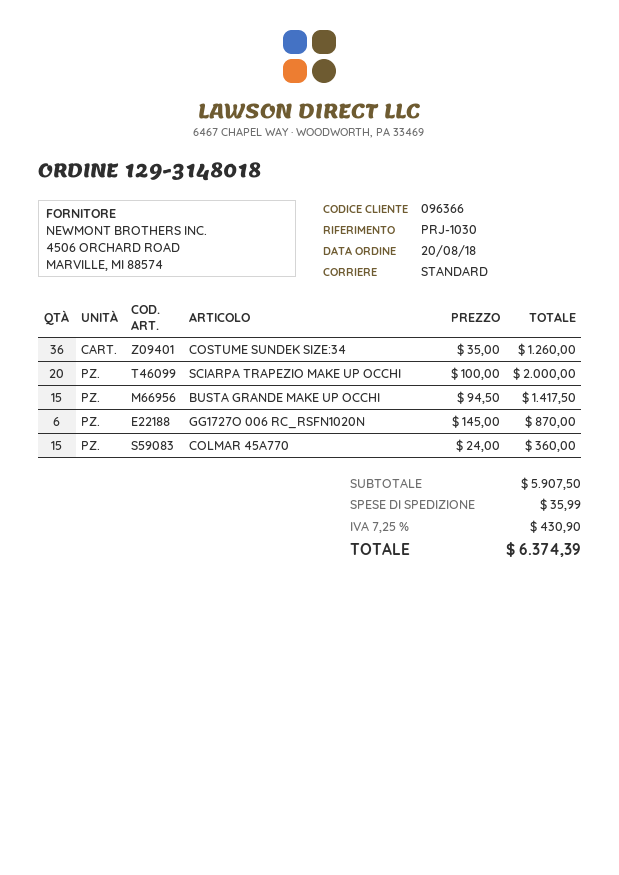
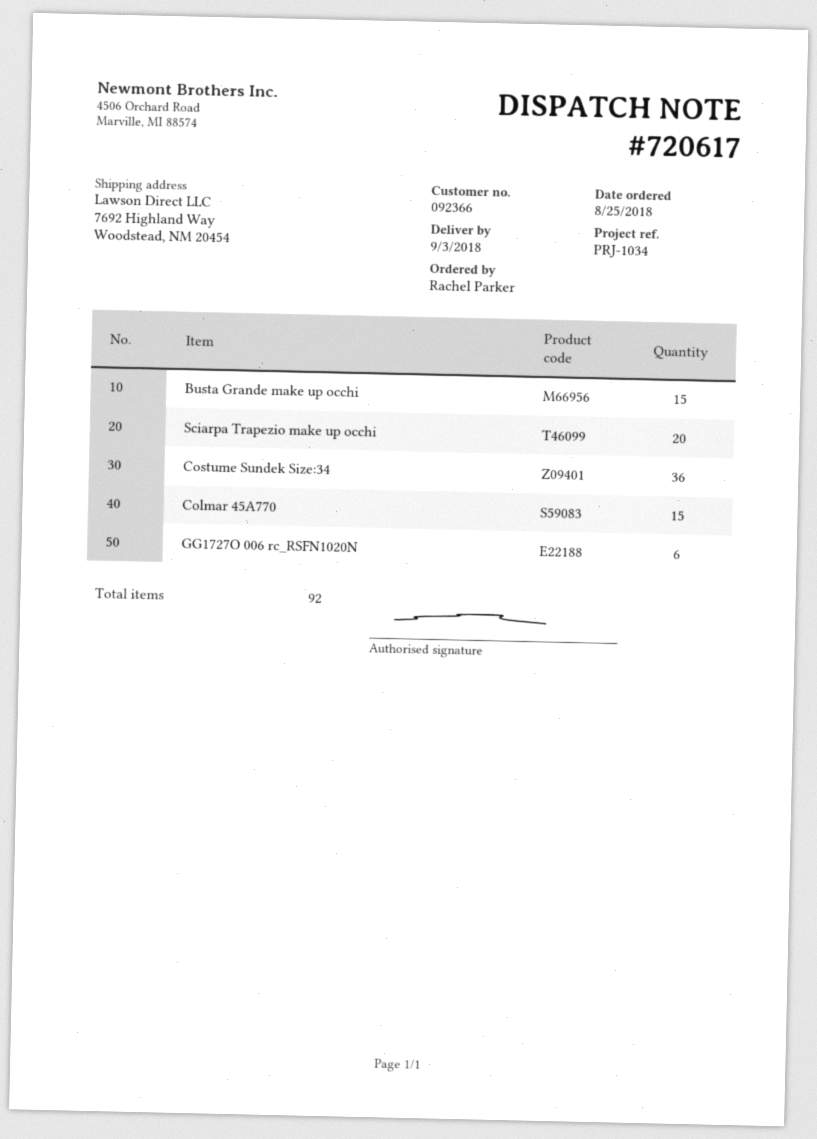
order date: 2018-08-20 -> 2018-08-25
customer number: 096366 -> 092366
reference: PRJ-1030 -> PRJ-1034

